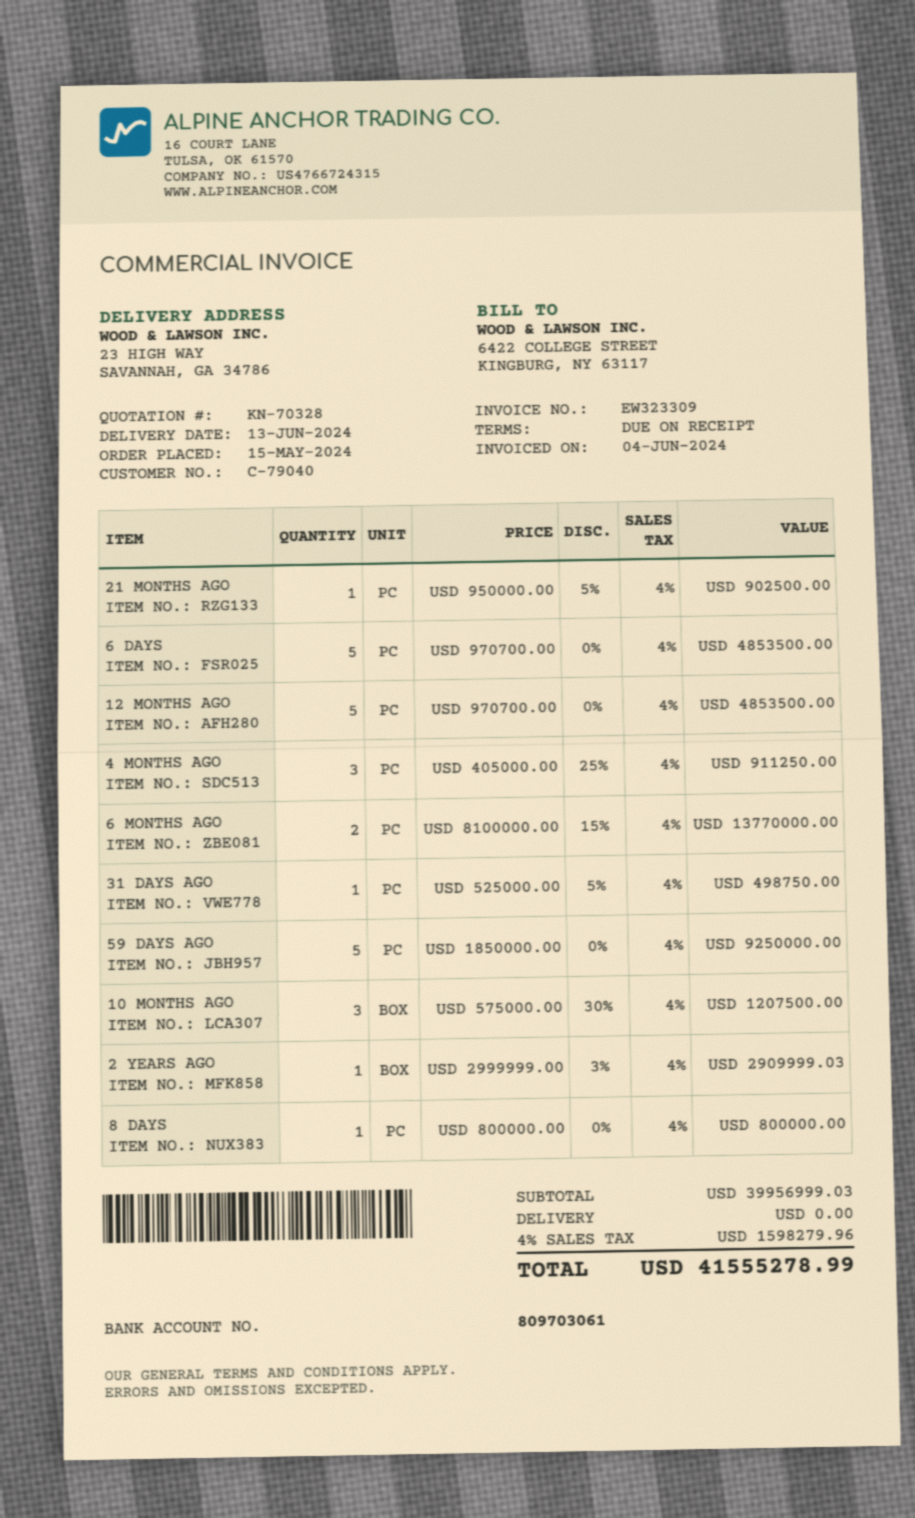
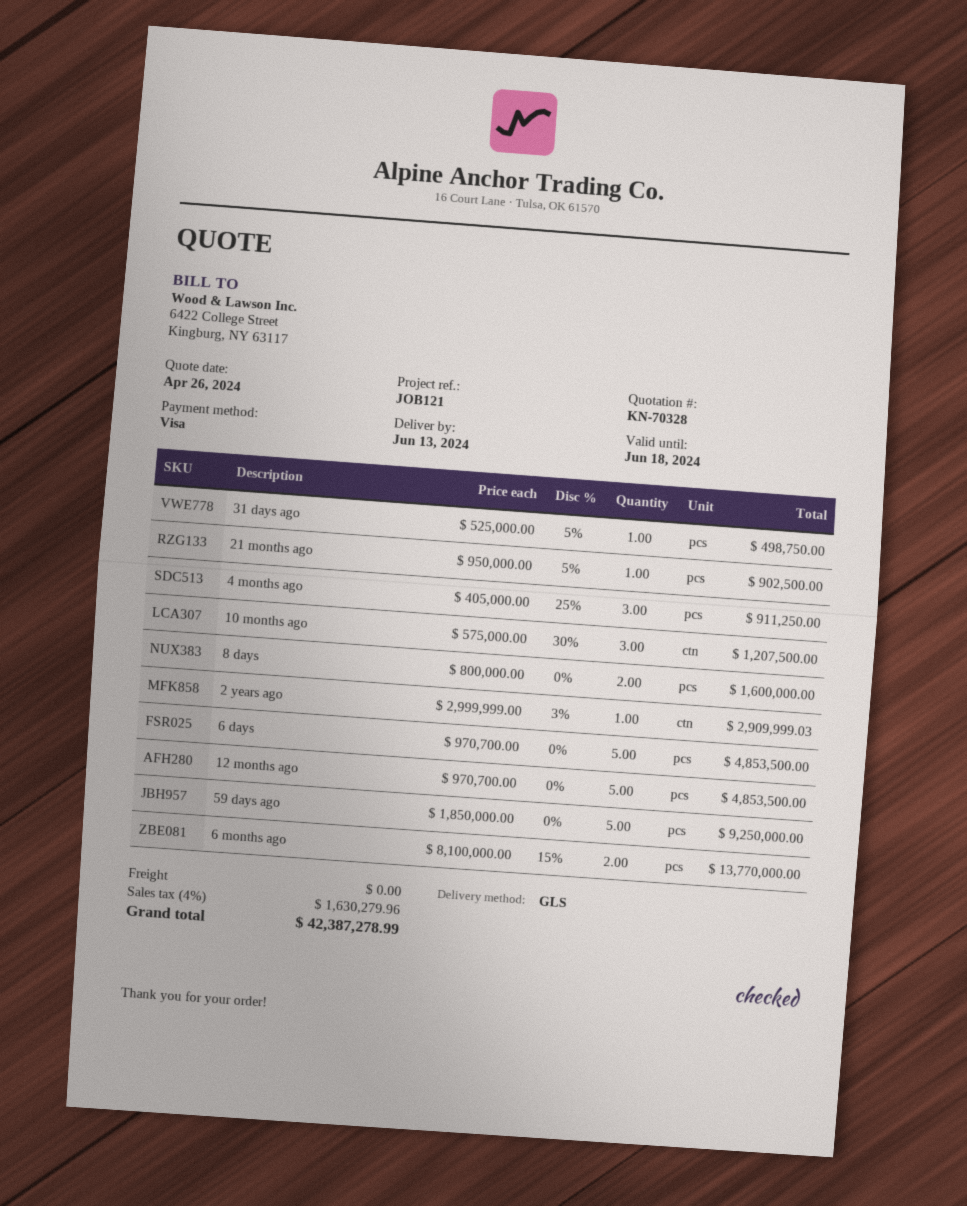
8 DAYS: 1 x 800000.00 = 800000.00 -> 2 x 800000.00 = 1600000.00
tax: 4% = 1598279.96 -> 4% = 1630279.96
total: 41555278.99 -> 42387278.99

